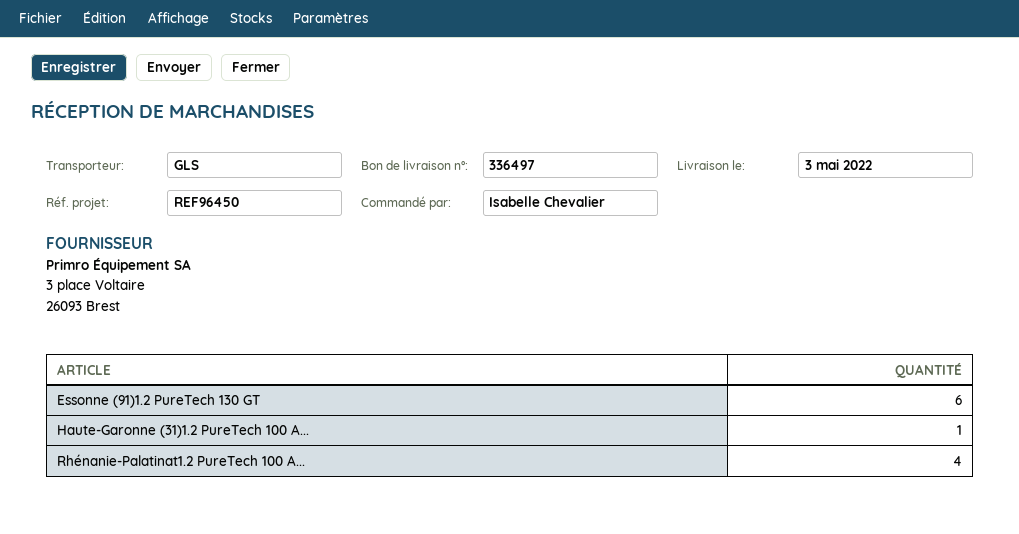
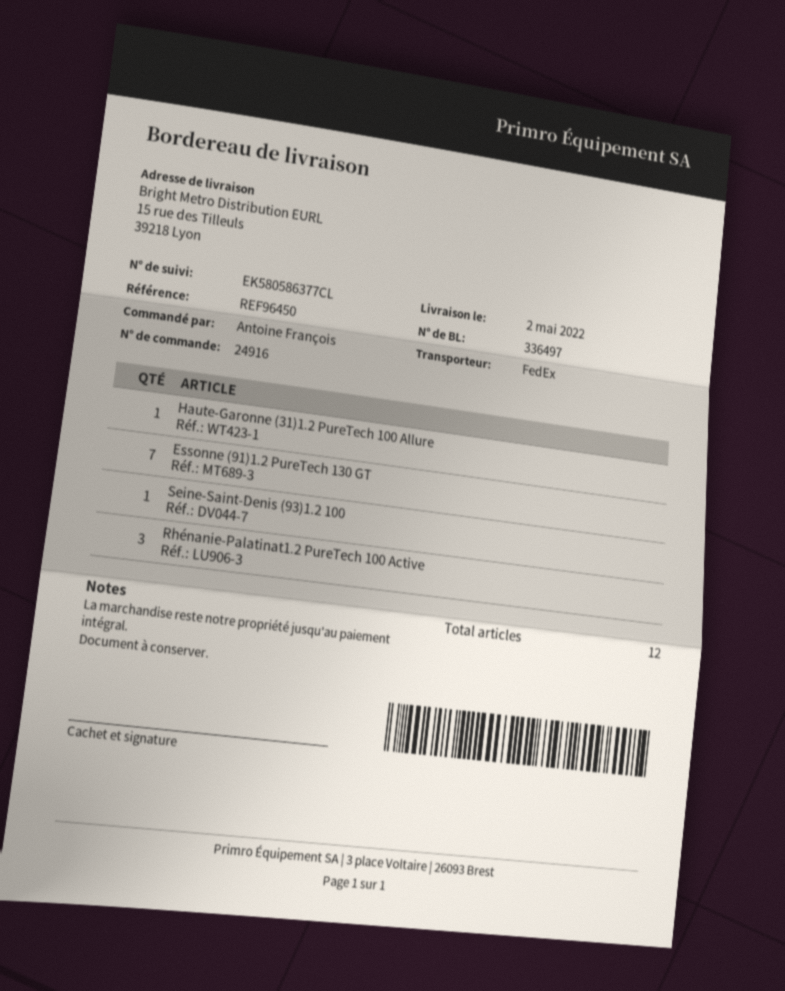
delivery date: 2022-05-03 -> 2022-05-02
ordered by: Isabelle Chevalier -> Antoine François
shipping method: GLS -> FedEx
Essonne (91)1.2 PureTech 130 GT: 6 -> 7
Rhénanie-Palatinat1.2 PureTech 100 A...: 4 -> 3
Seine-Saint-Denis (93)1.2 100: none -> 1

